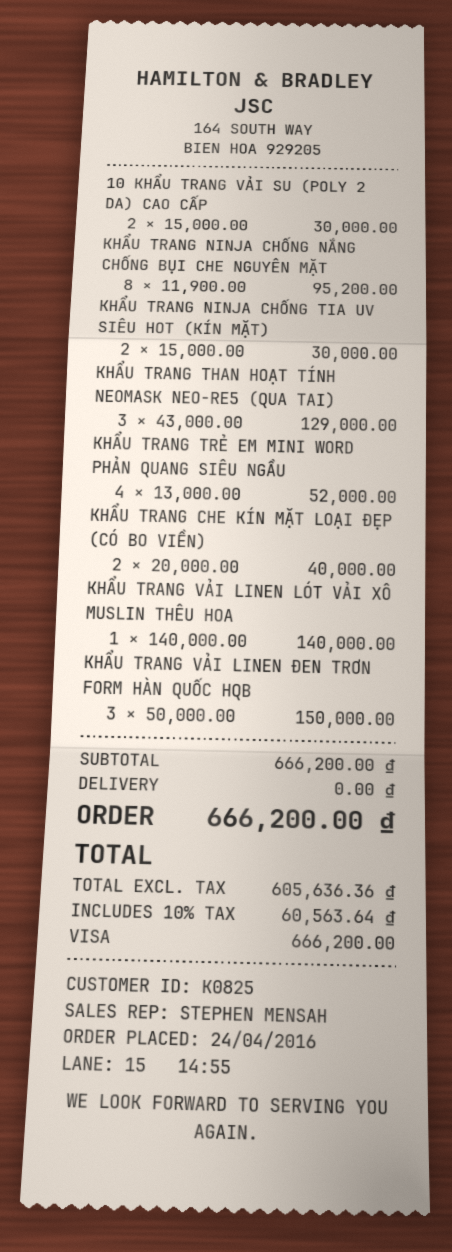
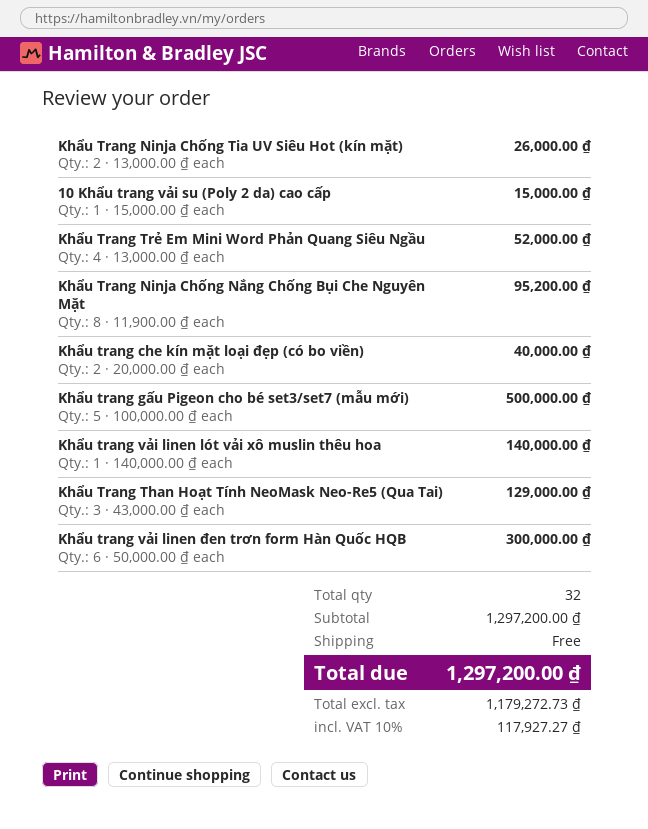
10 KHẨU TRANG VẢI SU (POLY 2 DA) CAO CẤP: 2 x 15000.00 = 30000.00 -> 1 x 15000.00 = 15000.00
KHẨU TRANG NINJA CHỐNG TIA UV SIÊU HOT (KÍN MẶT): 2 x 15000.00 = 30000.00 -> 2 x 13000.00 = 26000.00
KHẨU TRANG VẢI LINEN ĐEN TRƠN FORM HÀN QUỐC HQB: 3 x 50000.00 = 150000.00 -> 6 x 50000.00 = 300000.00
Khẩu trang gấu Pigeon cho bé set3/set7 (mẫu mới): none -> 5 x 100000.00 = 500000.00
subtotal: 666200.00 -> 1297200.00
net: 605636.36 -> 1179272.73
tax: 10% = 60563.64 -> 10% = 117927.27
total: 666200.00 -> 1297200.00

